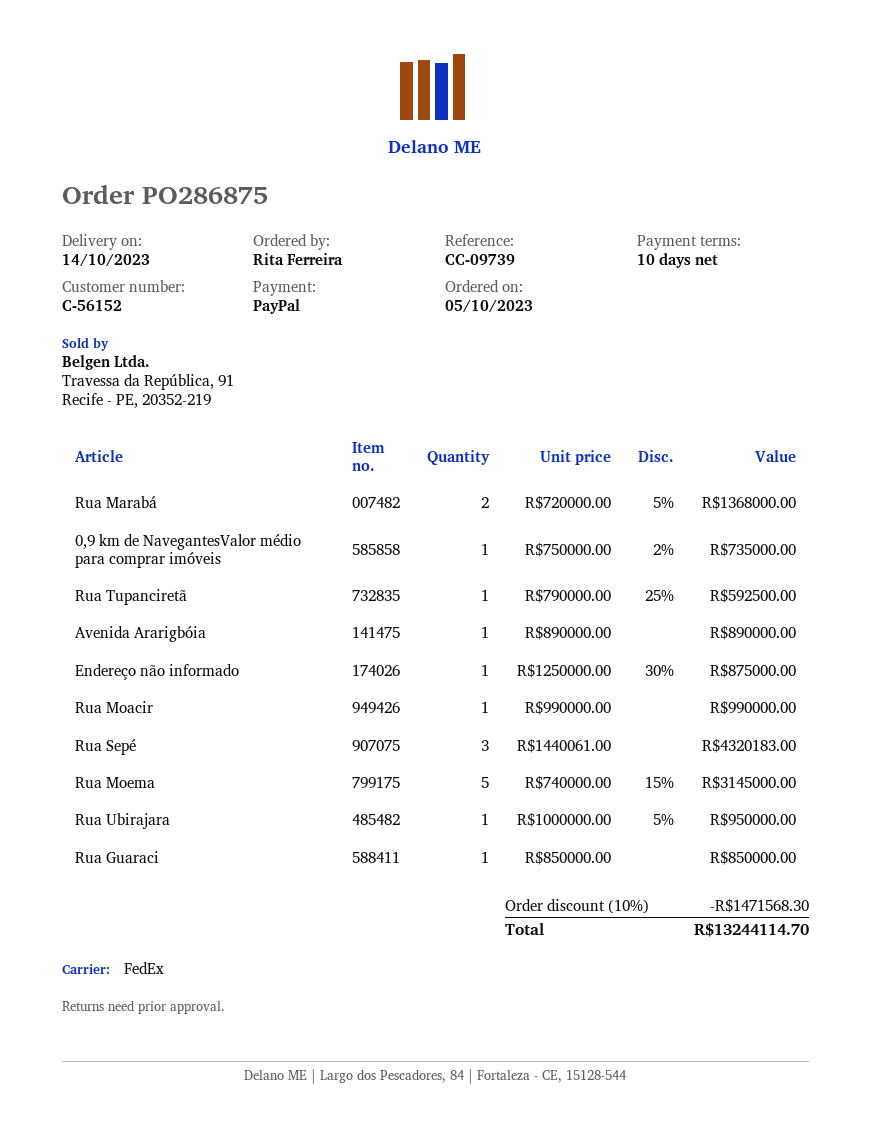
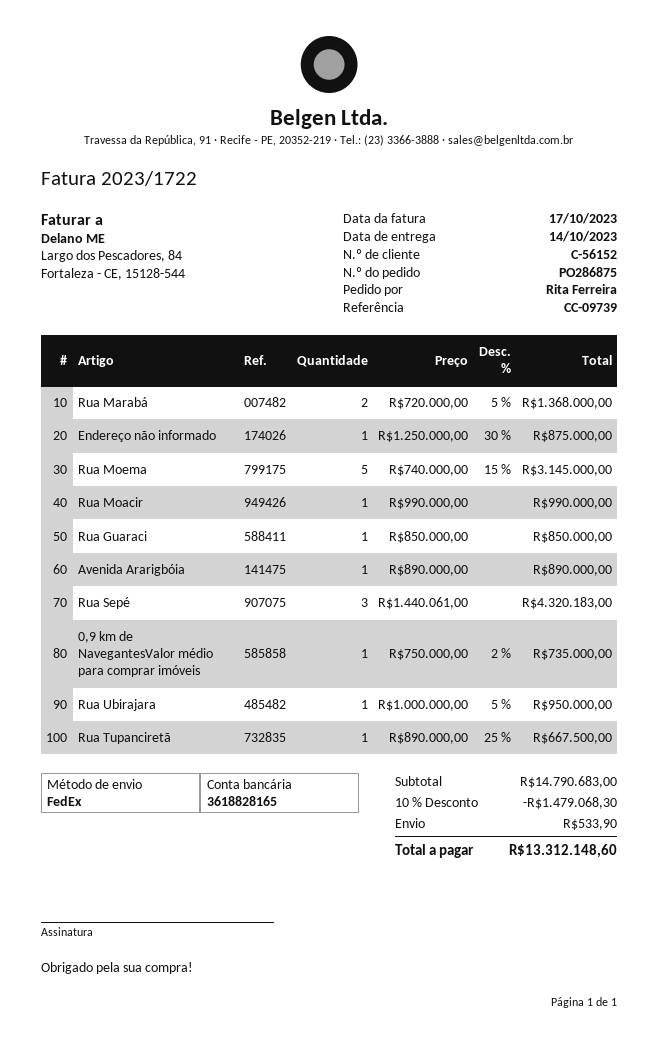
Rua Tupanciretã: 1 x 790000.00 - 25% = 592500.00 -> 1 x 890000.00 - 25% = 667500.00
discount: 10% = 1471568.30 -> 10% = 1479068.30
shipping: none -> 533.90
total: 13244114.70 -> 13312148.60

